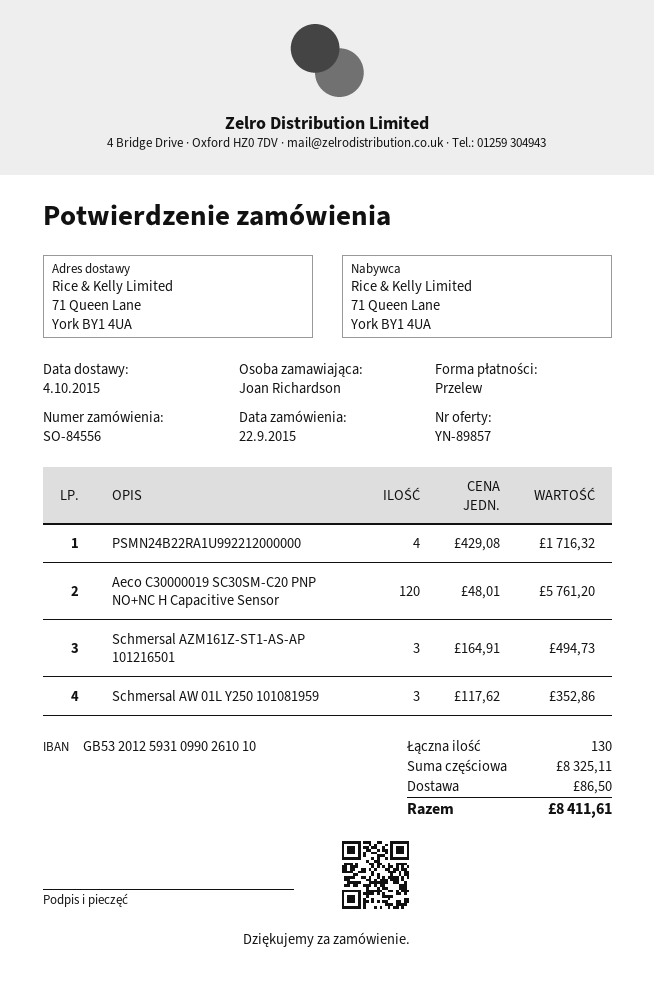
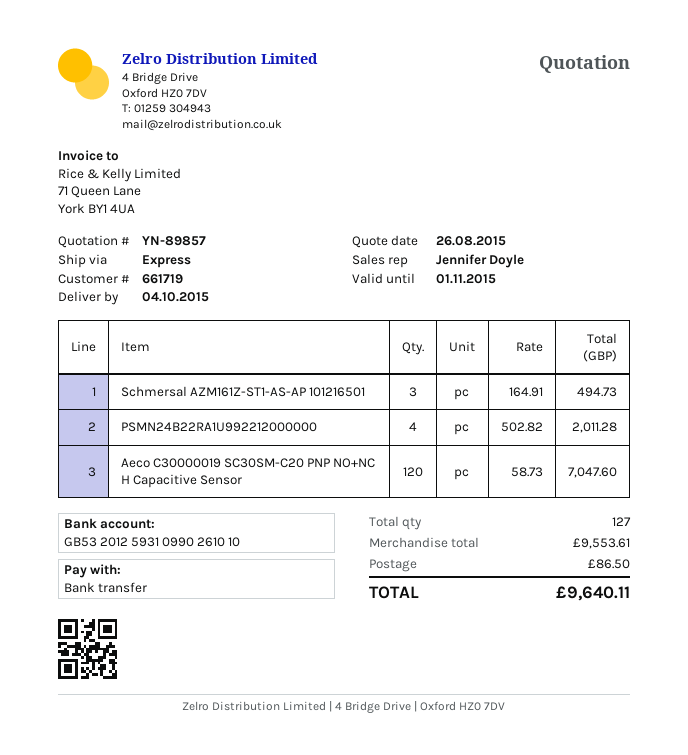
PSMN24B22RA1U992212000000: 4 x 429.08 = 1716.32 -> 4 x 502.82 = 2011.28
Aeco C30000019 SC30SM-C20 PNP NO+NC H Capacitive Sensor: 120 x 48.01 = 5761.20 -> 120 x 58.73 = 7047.60
Schmersal AW 01L Y250 101081959: 3 x 117.62 = 352.86 -> none
total quantity: 130 -> 127
subtotal: 8325.11 -> 9553.61
total: 8411.61 -> 9640.11

